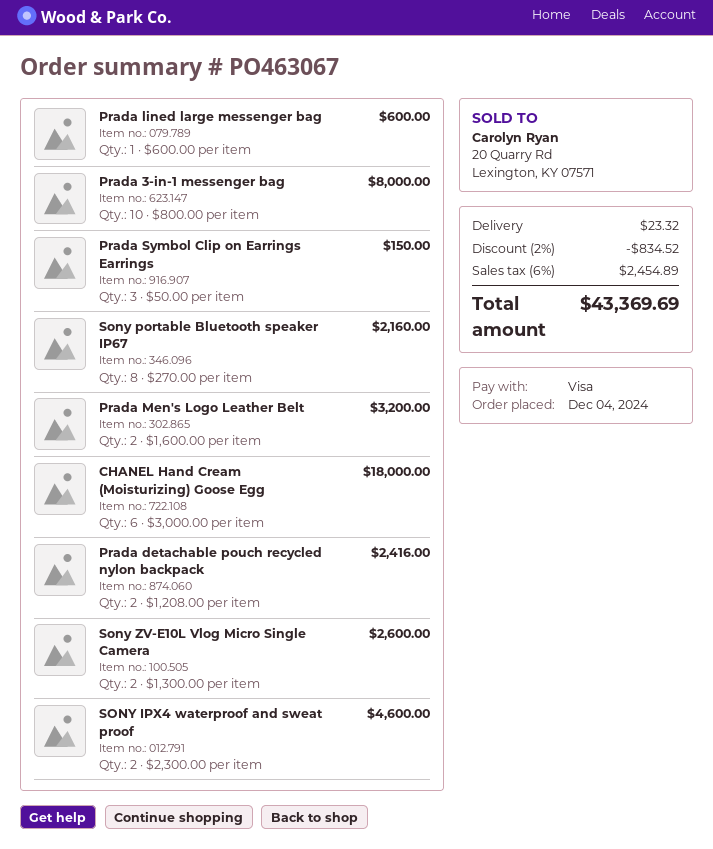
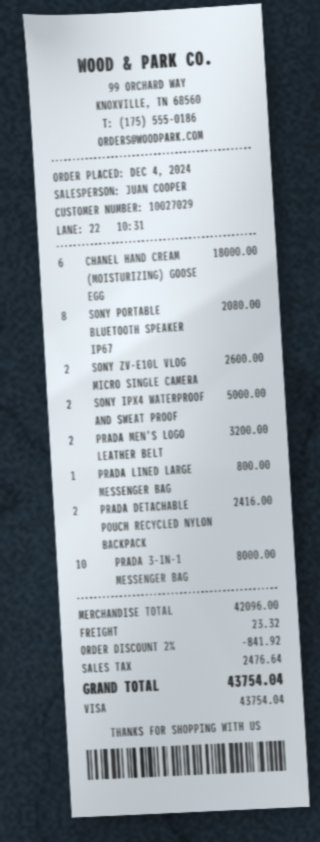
Prada lined large messenger bag: 1 for 600.00 -> 1 for 800.00
Prada Symbol Clip on Earrings Earrings: 3 for 150.00 -> none
Sony portable Bluetooth speaker IP67: 8 for 2160.00 -> 8 for 2080.00
SONY IPX4 waterproof and sweat proof: 2 for 4600.00 -> 2 for 5000.00
discount: 2% = 834.52 -> 2% = 841.92
tax: 2454.89 -> 2476.64
total: 43369.69 -> 43754.04

